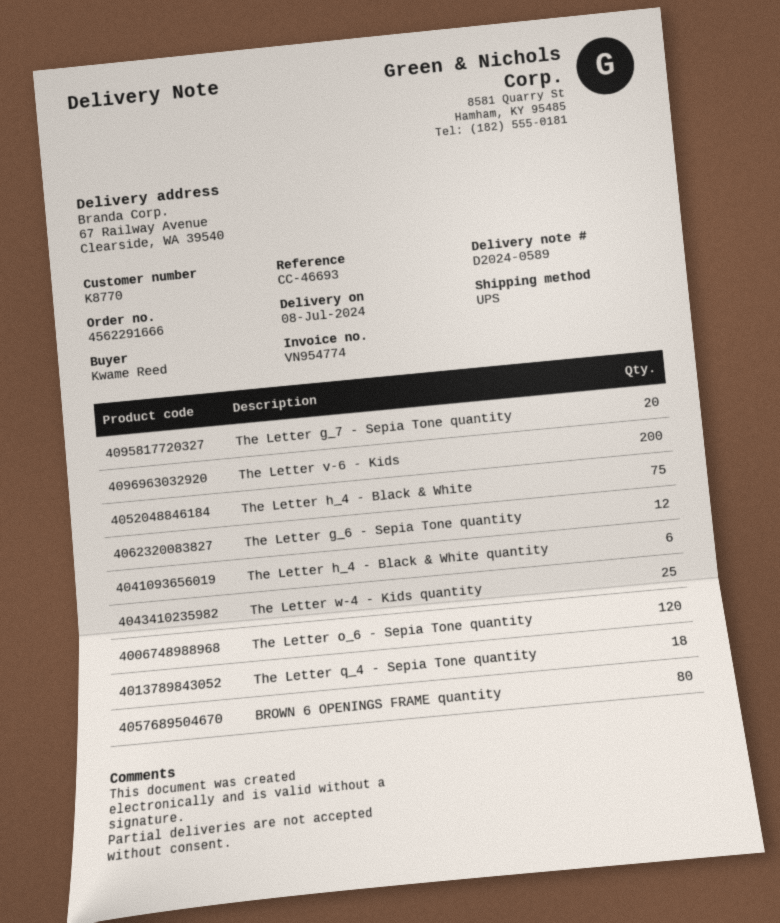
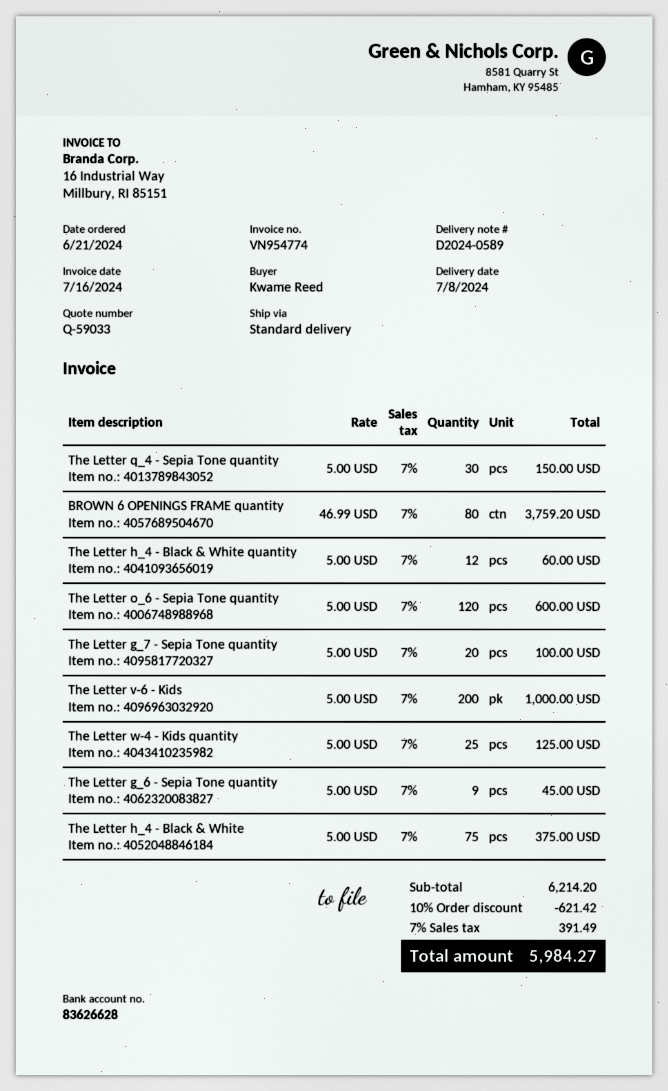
shipping method: UPS -> standard
The Letter g_6 - Sepia Tone quantity: 12 -> 9
The Letter h_4 - Black & White quantity: 6 -> 12
The Letter q_4 - Sepia Tone quantity: 18 -> 30

